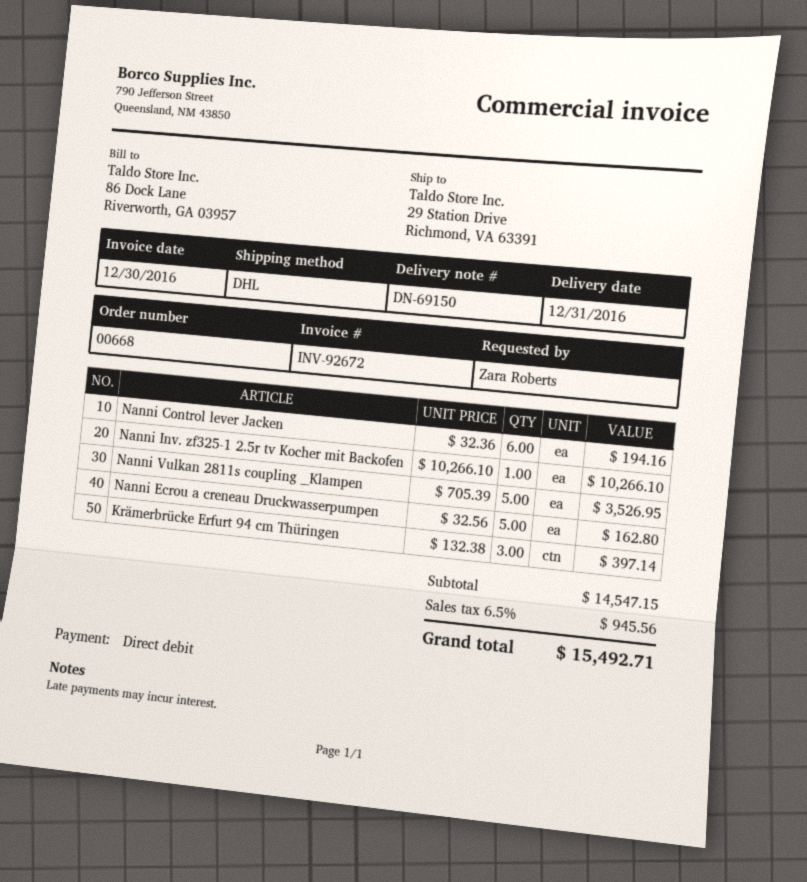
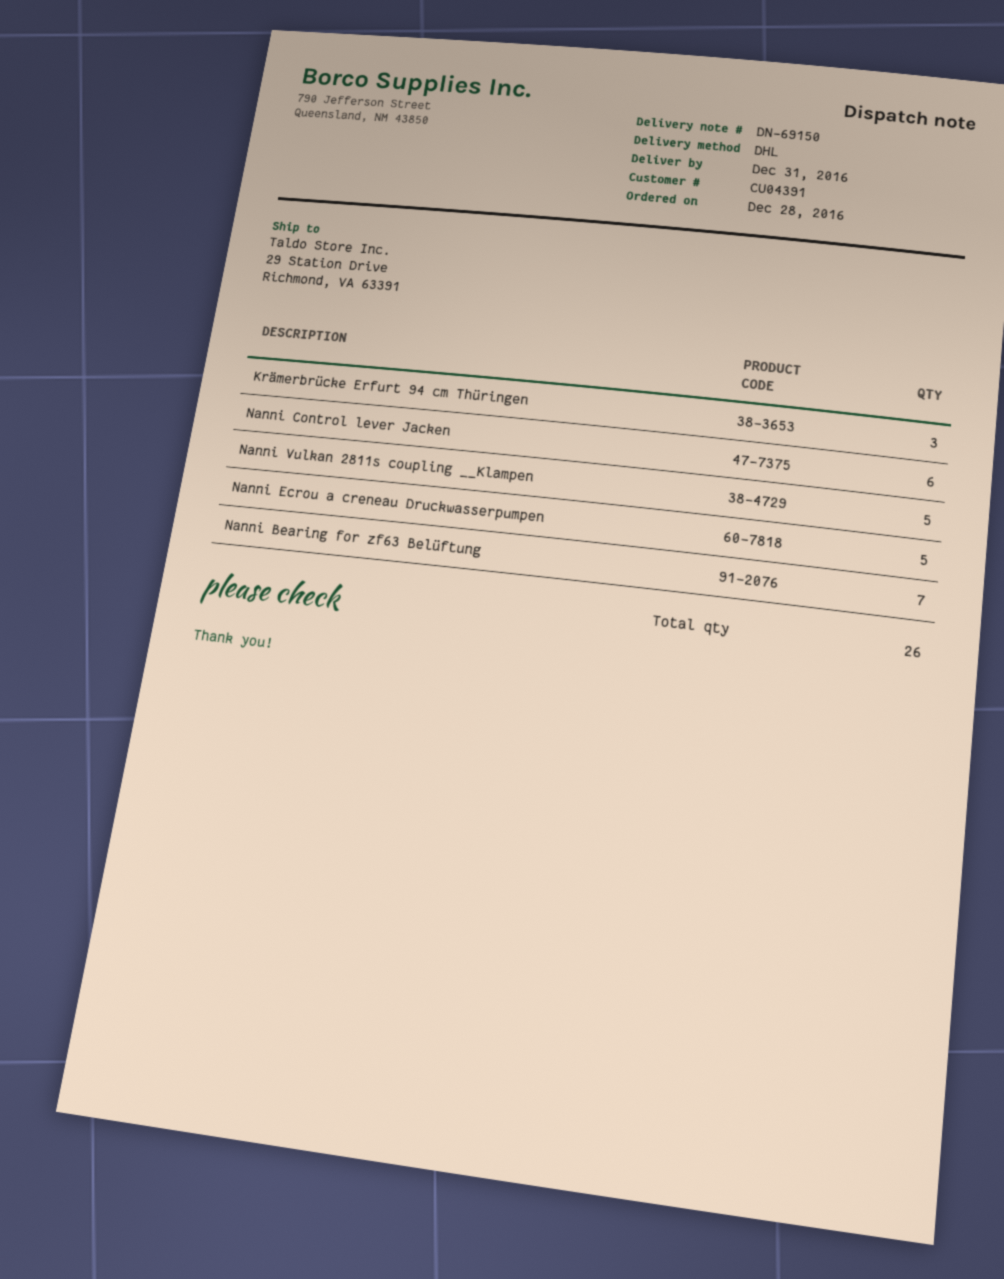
Nanni Inv. zf325-1 2.5r tv Kocher mit Backofen: 1 -> none
Nanni Bearing for zf63 Belüftung: none -> 7

